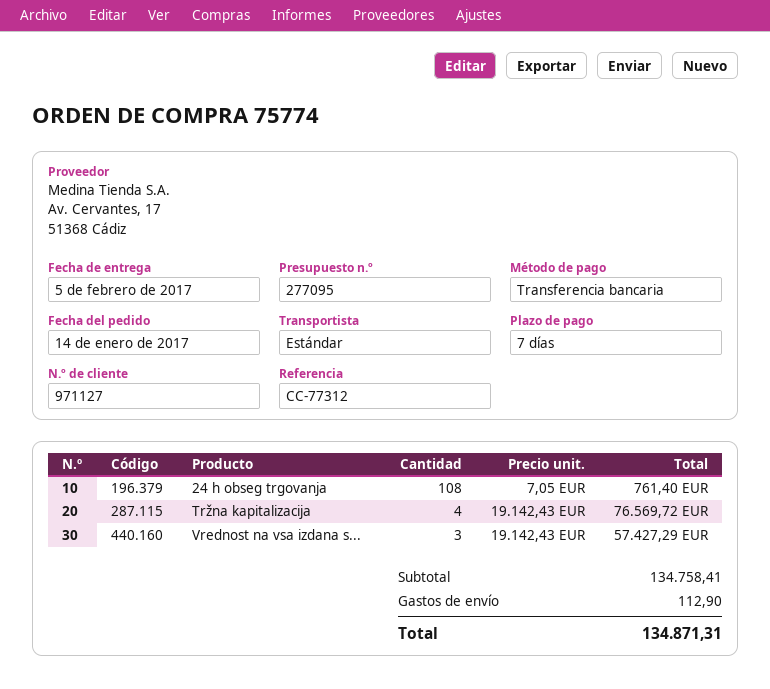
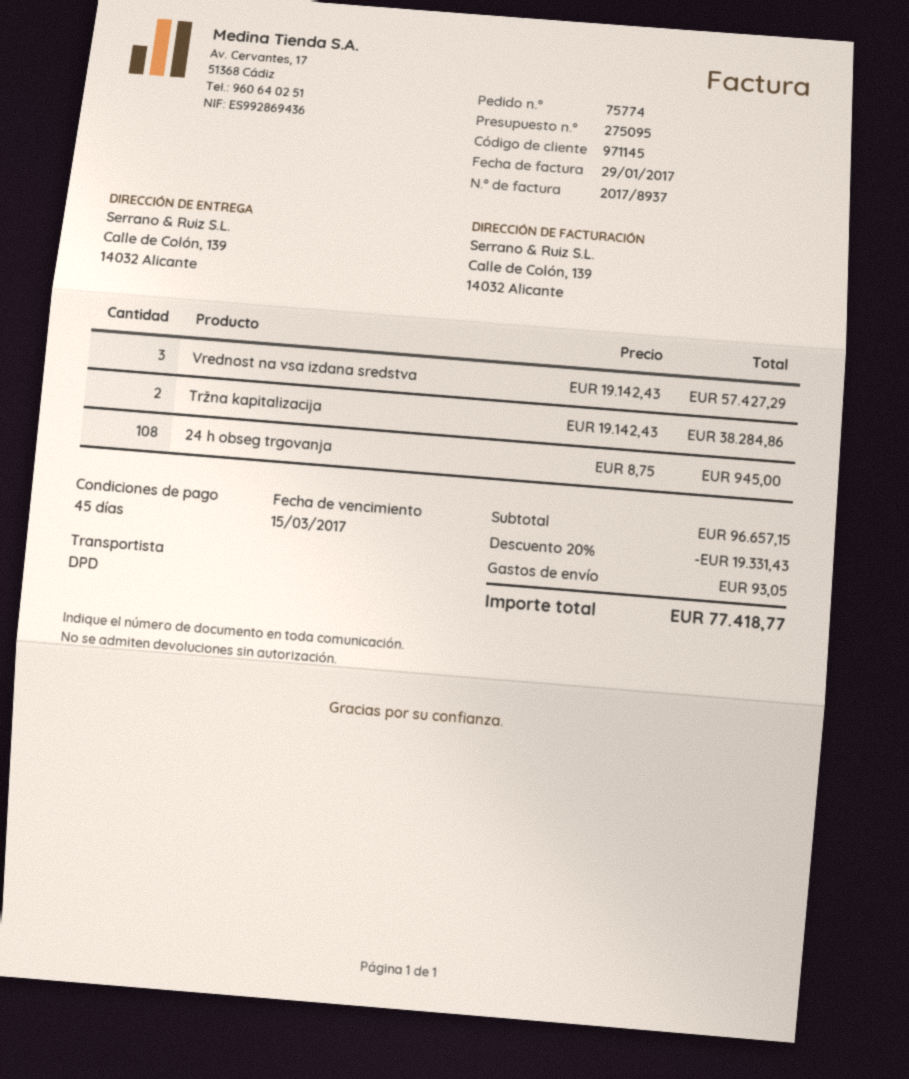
quote number: 277095 -> 275095
payment terms: 7 days -> 45 days
customer number: 971127 -> 971145
shipping method: standard -> DPD
24 h obseg trgovanja: 108 x 7.05 = 761.40 -> 108 x 8.75 = 945.00
Tržna kapitalizacija: 4 x 19142.43 = 76569.72 -> 2 x 19142.43 = 38284.86
subtotal: 134758.41 -> 96657.15
discount: none -> 20% = 19331.43
shipping: 112.90 -> 93.05
total: 134871.31 -> 77418.77

